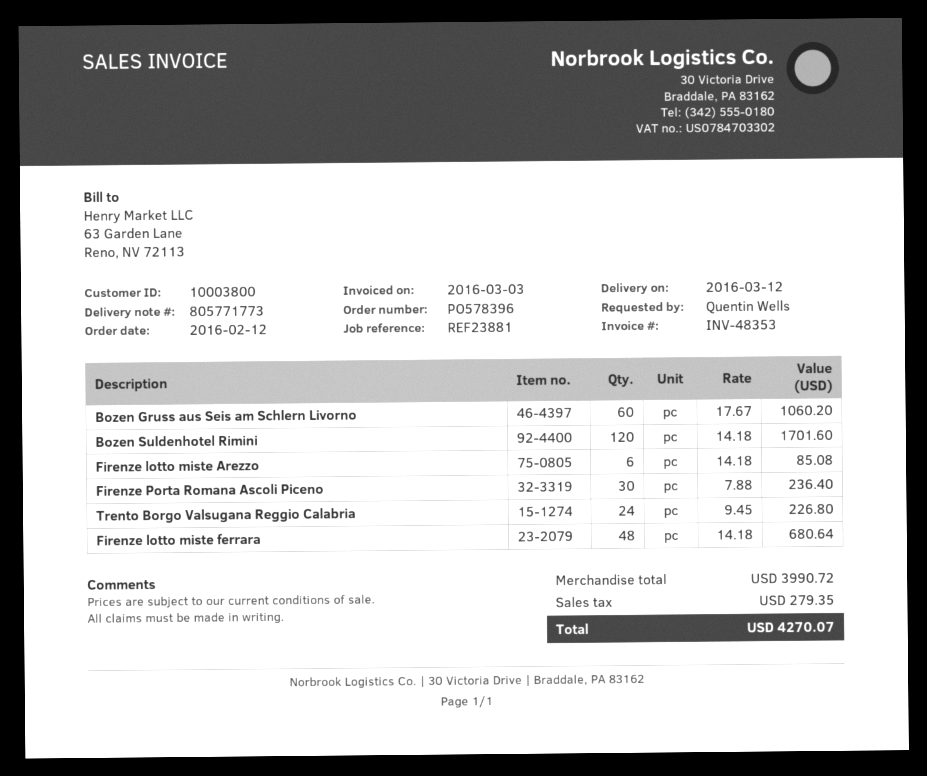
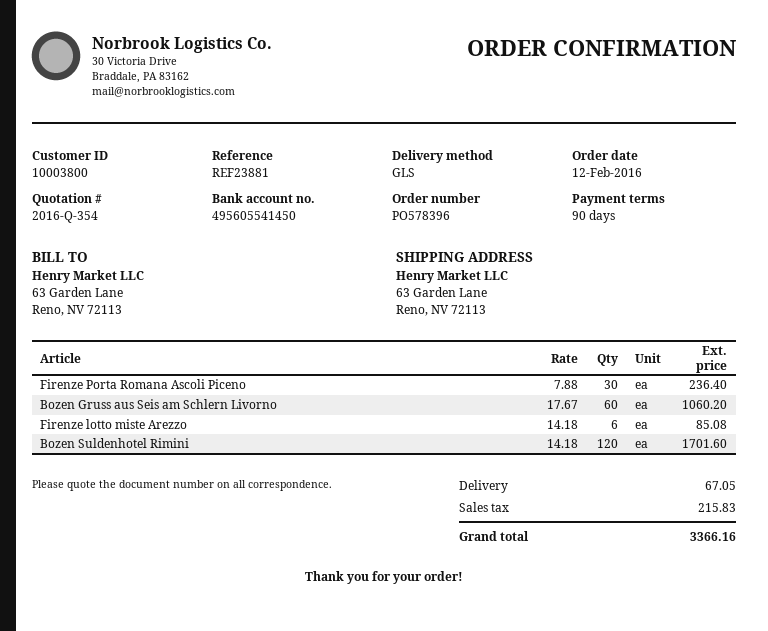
Trento Borgo Valsugana Reggio Calabria: 24 x 9.45 = 226.80 -> none
Firenze lotto miste ferrara: 48 x 14.18 = 680.64 -> none
shipping: none -> 67.05
tax: 279.35 -> 215.83
total: 4270.07 -> 3366.16

